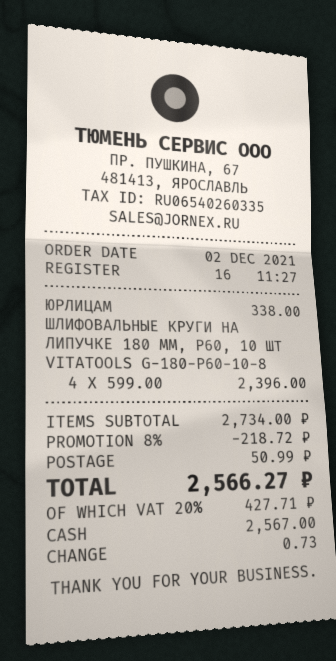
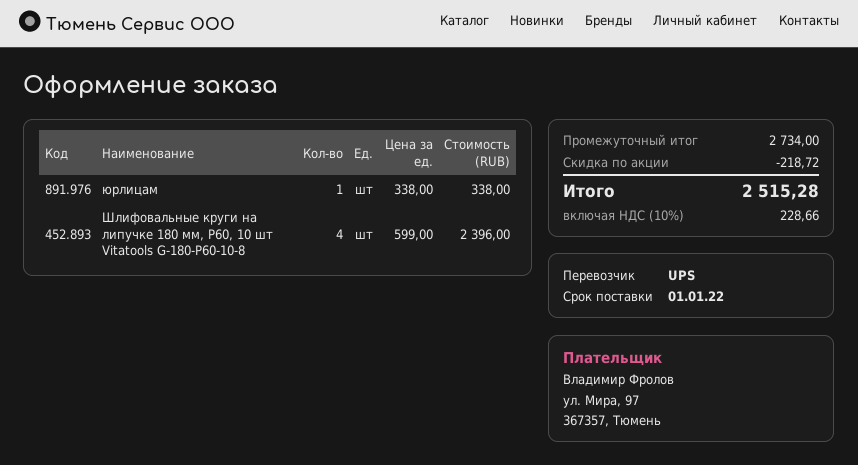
shipping: 50.99 -> none
tax: 20% = 427.71 -> 10% = 228.66
total: 2566.27 -> 2515.28

